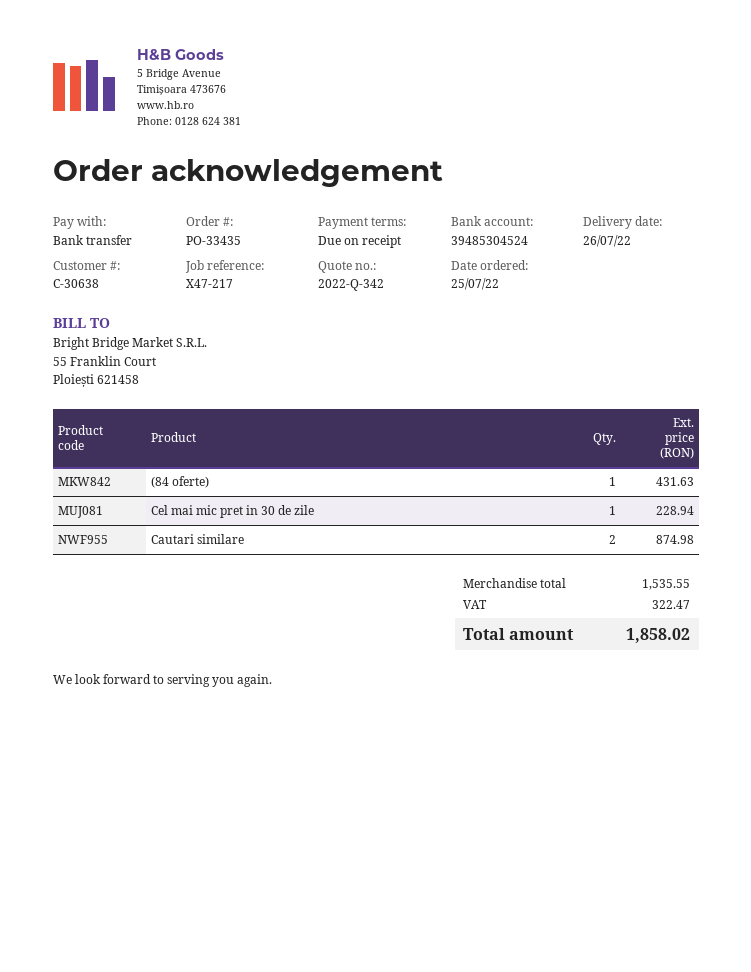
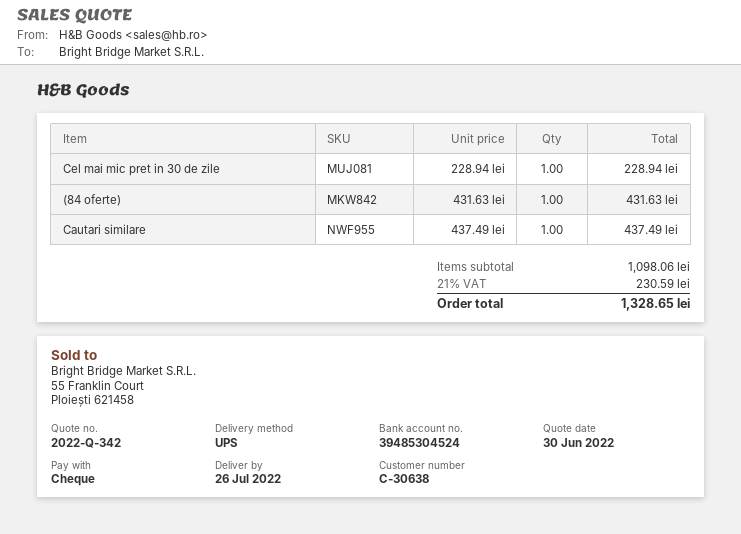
payment method: bank transfer -> cheque
Cautari similare: 2 for 874.98 -> 1 for 437.49
subtotal: 1535.55 -> 1098.06
tax: 322.47 -> 230.59
total: 1858.02 -> 1328.65

